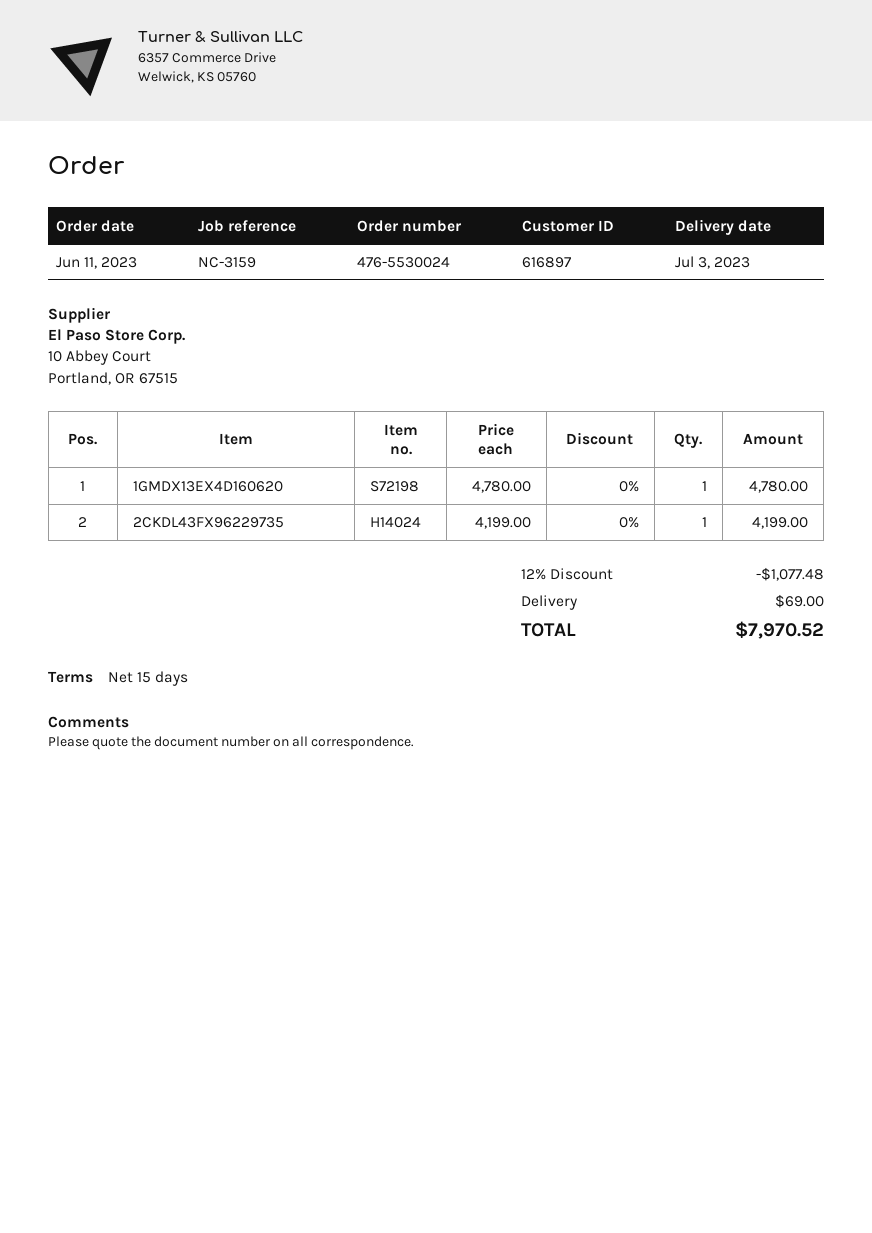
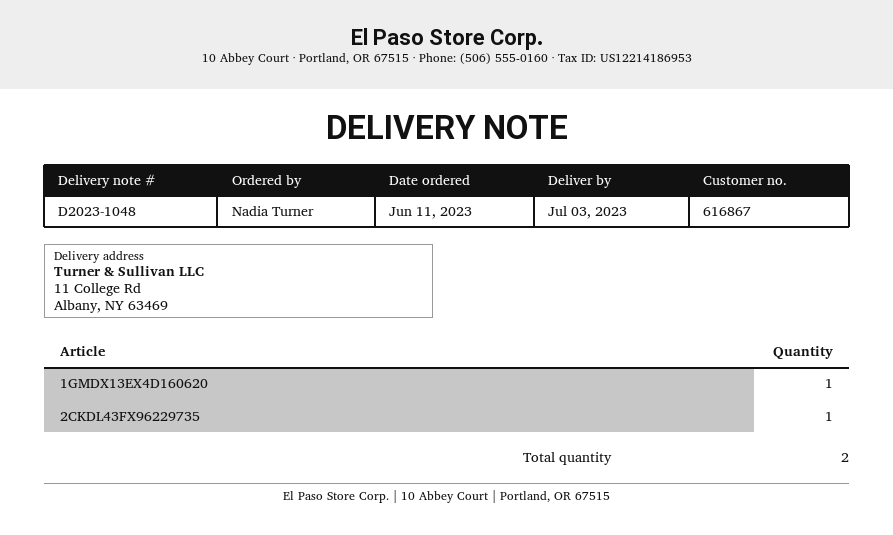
customer number: 616897 -> 616867

